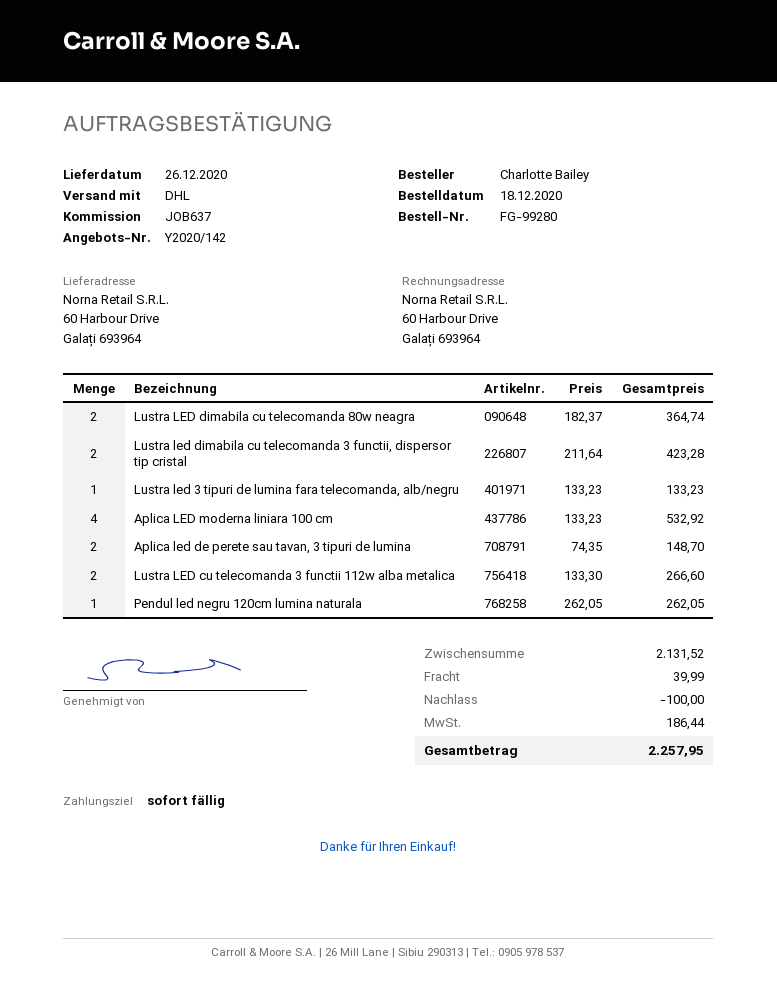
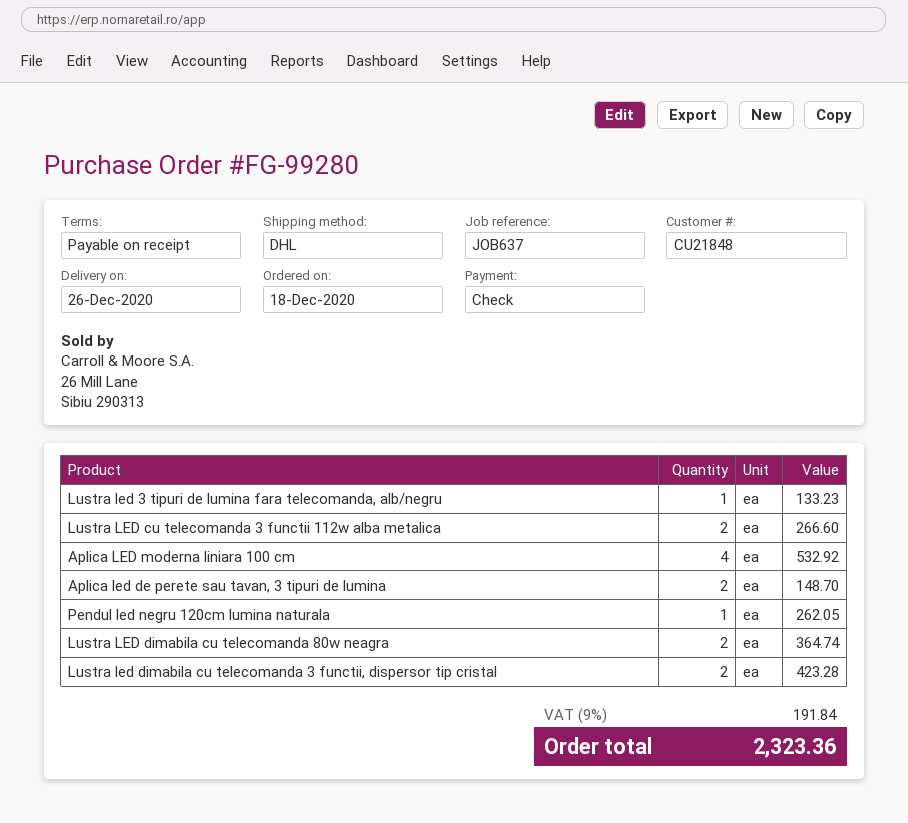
discount: 100.00 -> none
shipping: 39.99 -> none
tax: 186.44 -> 191.84
total: 2257.95 -> 2323.36

